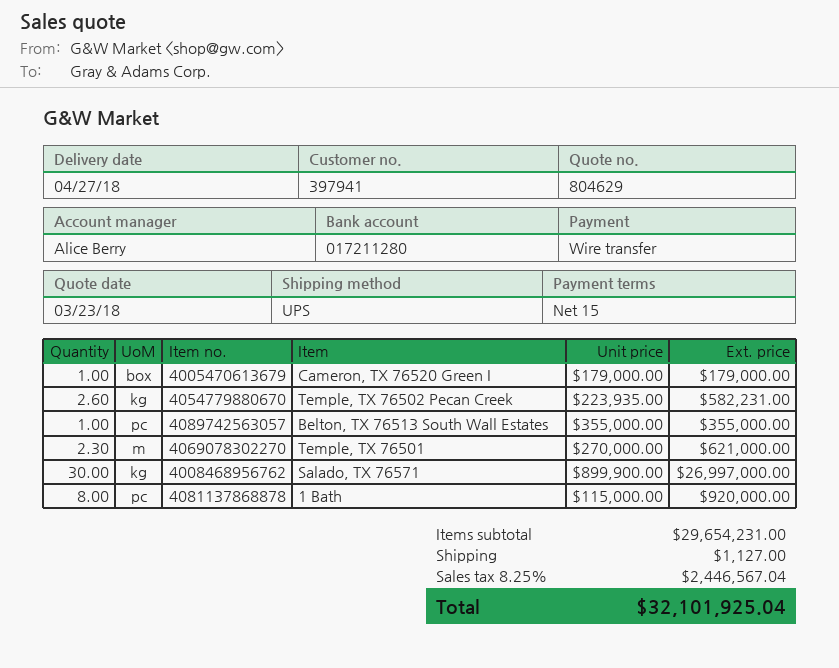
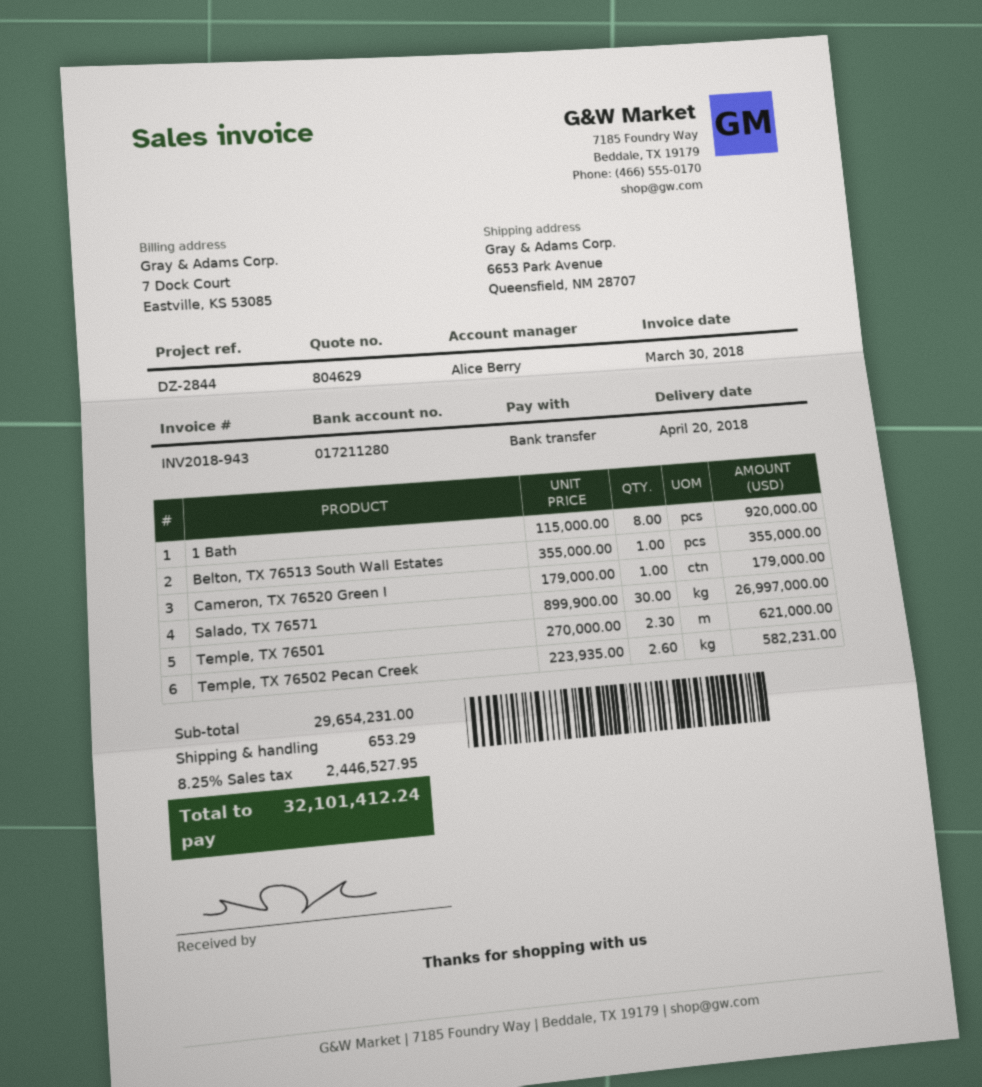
delivery date: 2018-04-27 -> 2018-04-20
shipping: 1127.00 -> 653.29
tax: 8.25% = 2446567.04 -> 8.25% = 2446527.95
total: 32101925.04 -> 32101412.24

